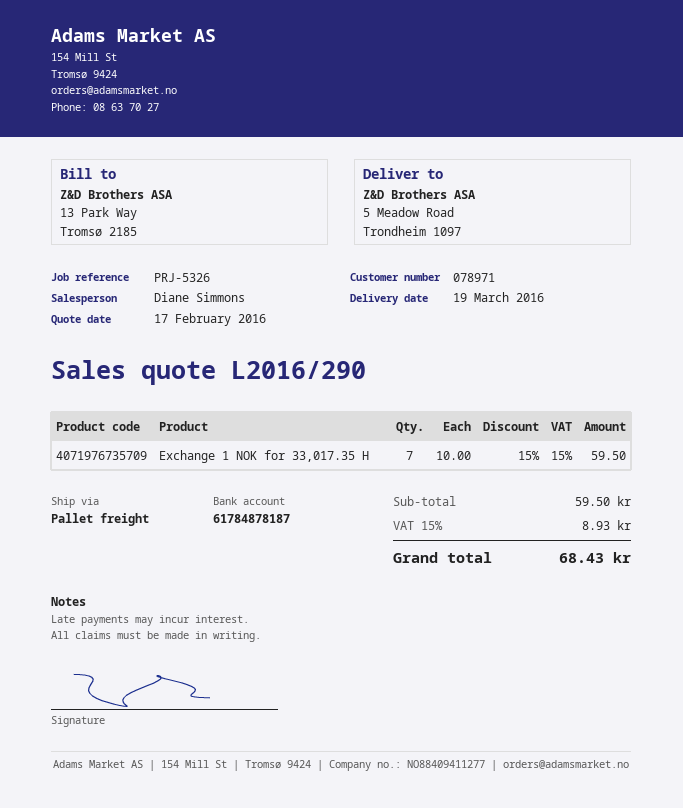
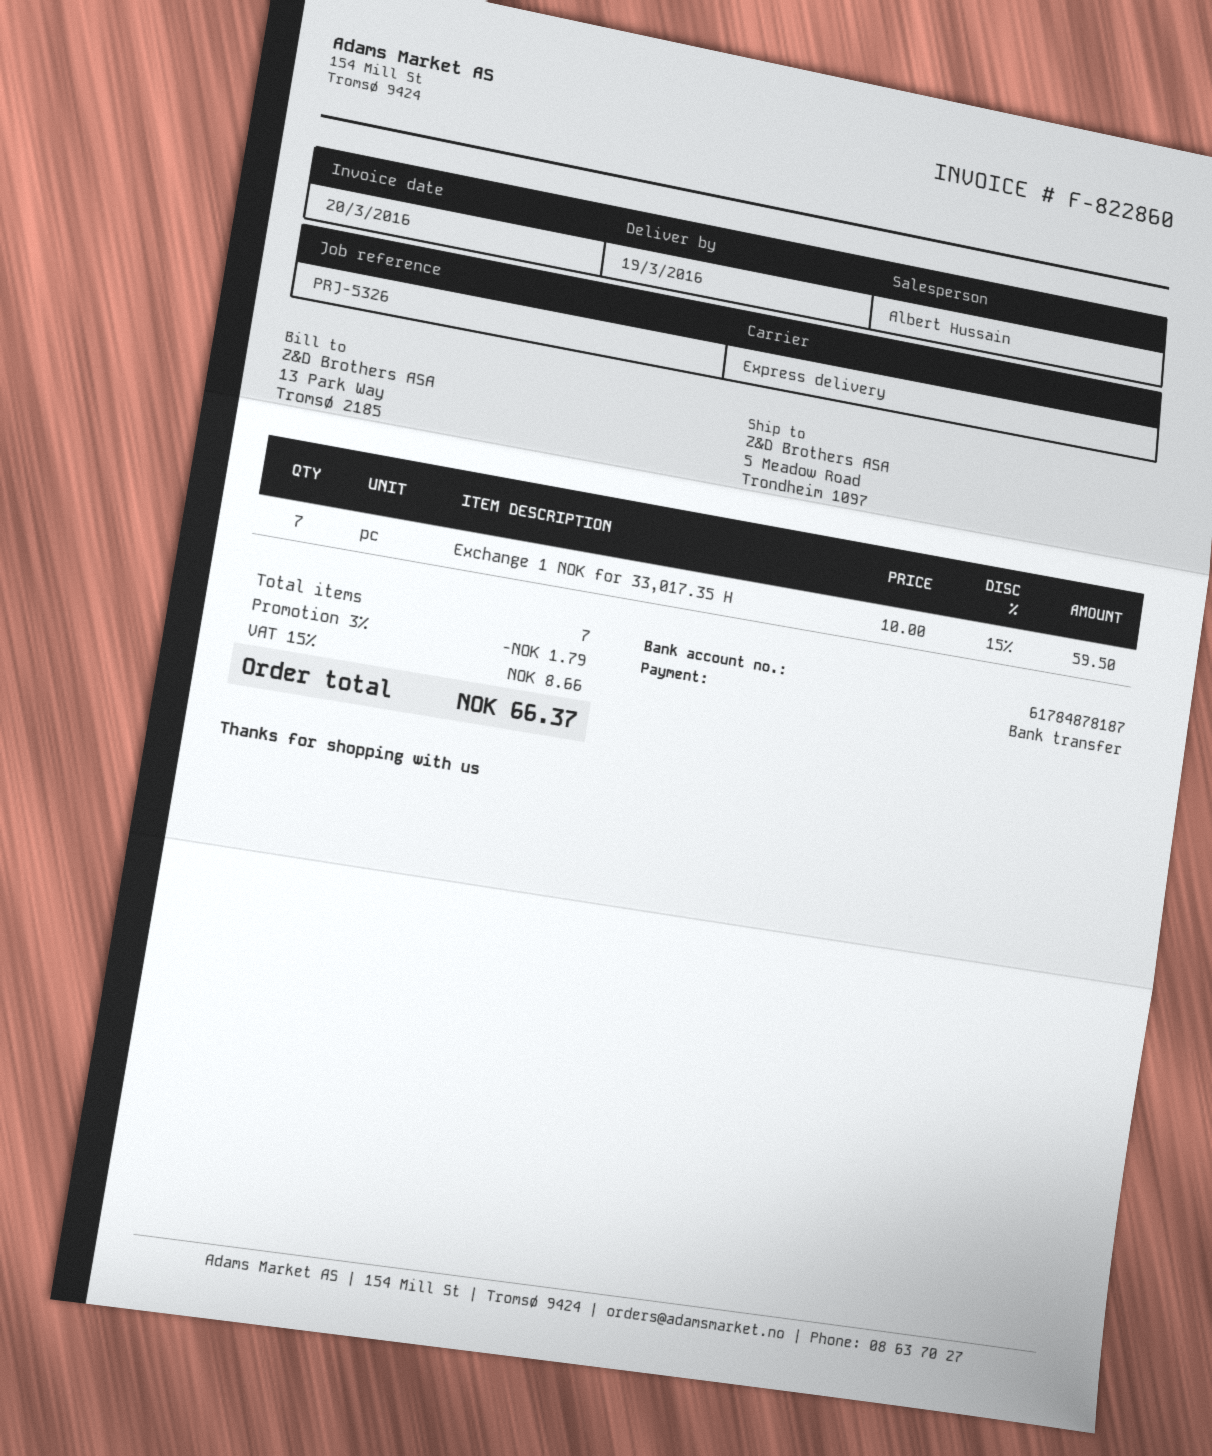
sales rep: Diane Simmons -> Albert Hussain
shipping method: pallet freight -> express
discount: none -> 3% = 1.79
tax: 15% = 8.93 -> 15% = 8.66
total: 68.43 -> 66.37

